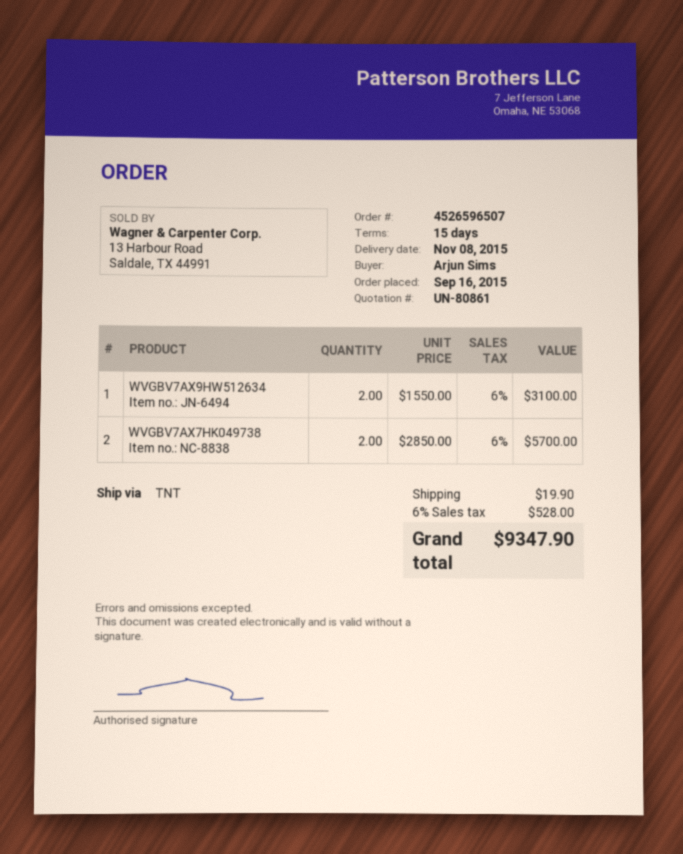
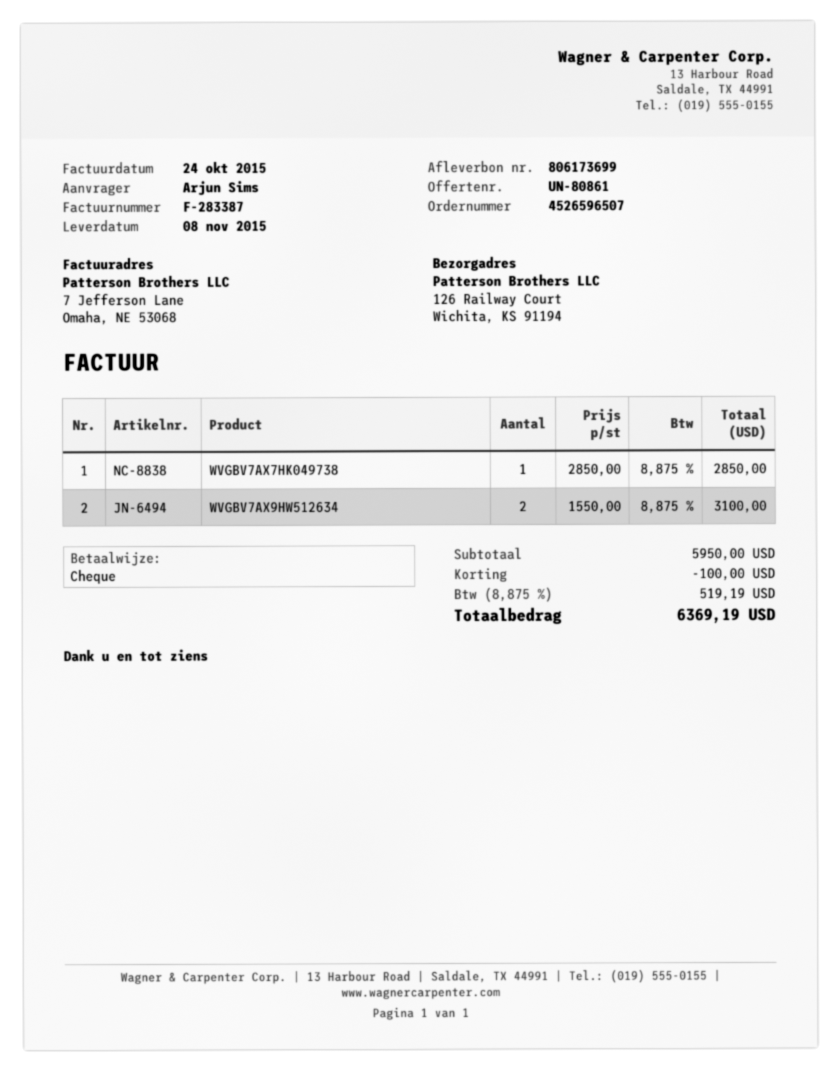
WVGBV7AX7HK049738: 2 x 2850.00 = 5700.00 -> 1 x 2850.00 = 2850.00
discount: none -> 100.00
shipping: 19.90 -> none
tax: 6% = 528.00 -> 8.875% = 519.19
total: 9347.90 -> 6369.19

